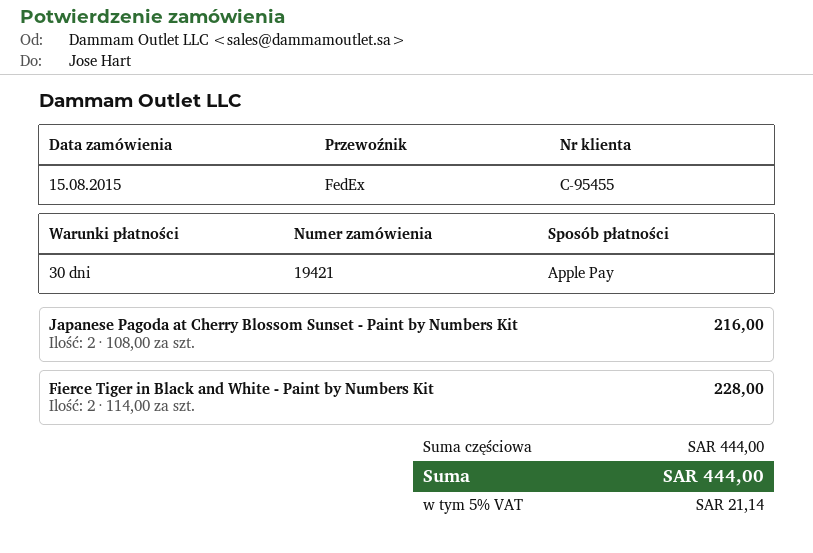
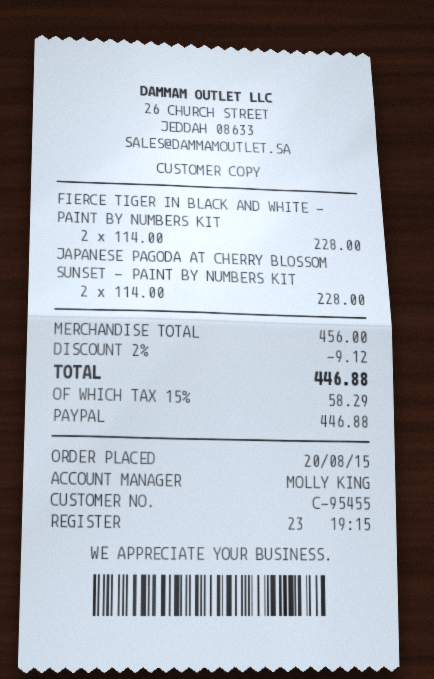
order date: 2015-08-15 -> 2015-08-20
payment method: Apple Pay -> PayPal
Japanese Pagoda at Cherry Blossom Sunset - Paint by Numbers Kit: 2 x 108.00 = 216.00 -> 2 x 114.00 = 228.00
subtotal: 444.00 -> 456.00
discount: none -> 2% = 9.12
tax: 5% = 21.14 -> 15% = 58.29
total: 444.00 -> 446.88

